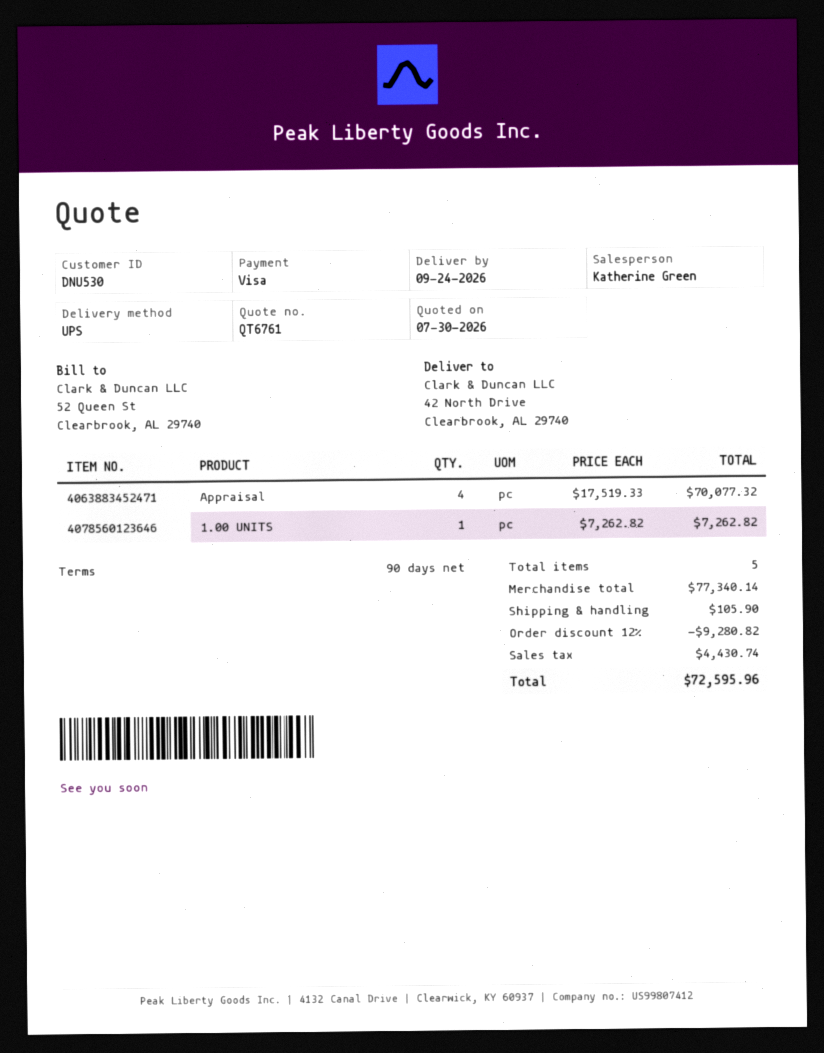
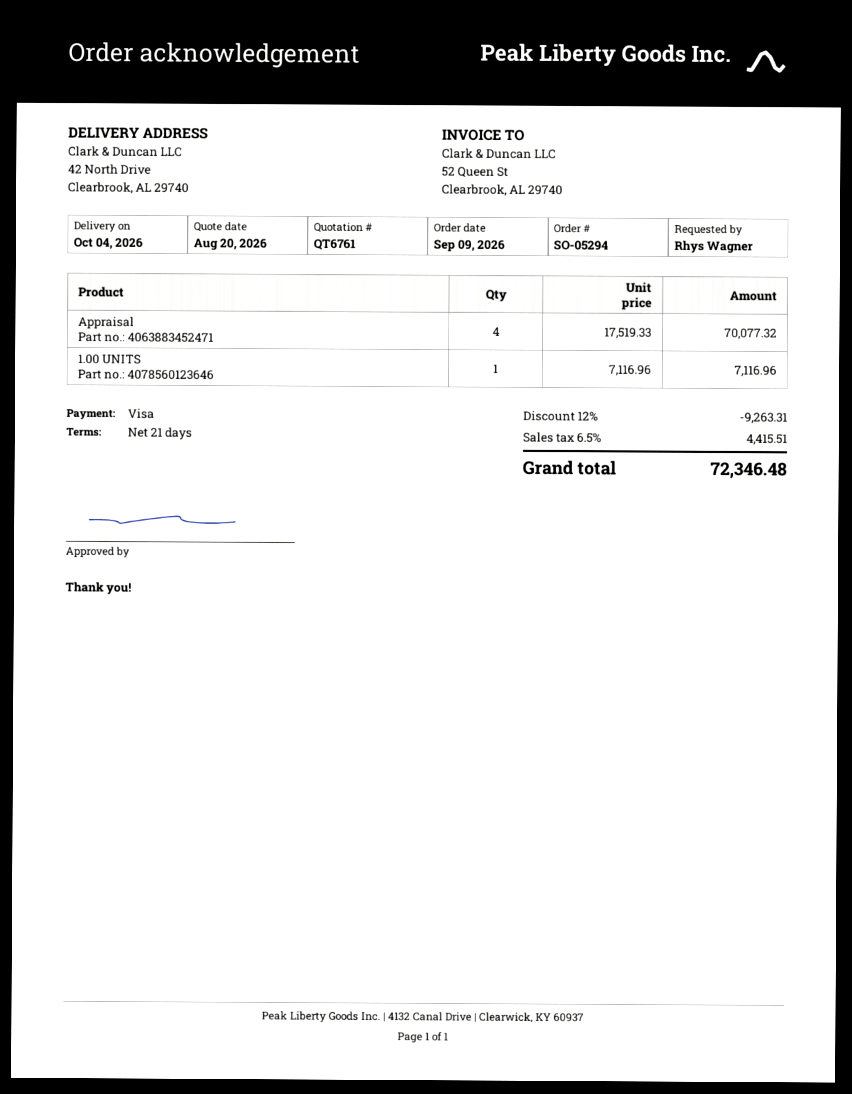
quote date: 2026-07-30 -> 2026-08-20
delivery date: 2026-09-24 -> 2026-10-04
payment terms: 90 days -> 21 days
1.00 UNITS: 1 x 7262.82 = 7262.82 -> 1 x 7116.96 = 7116.96
discount: 12% = 9280.82 -> 12% = 9263.31
shipping: 105.90 -> none
tax: 4430.74 -> 4415.51
total: 72595.96 -> 72346.48

